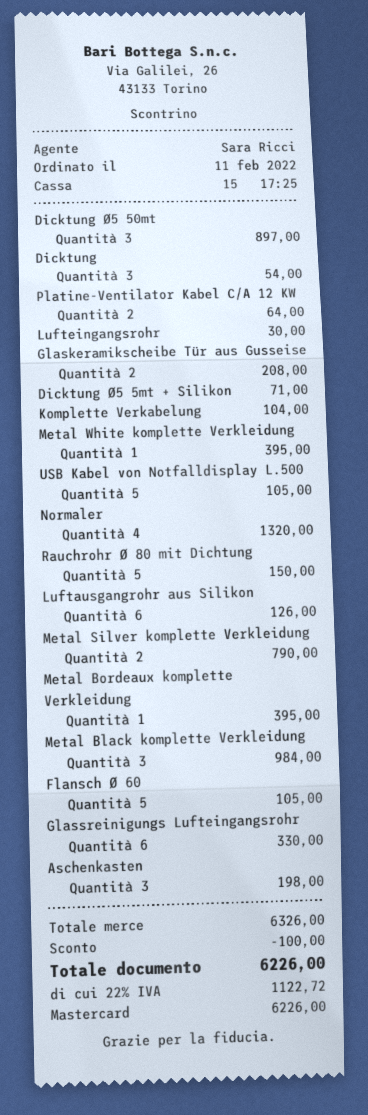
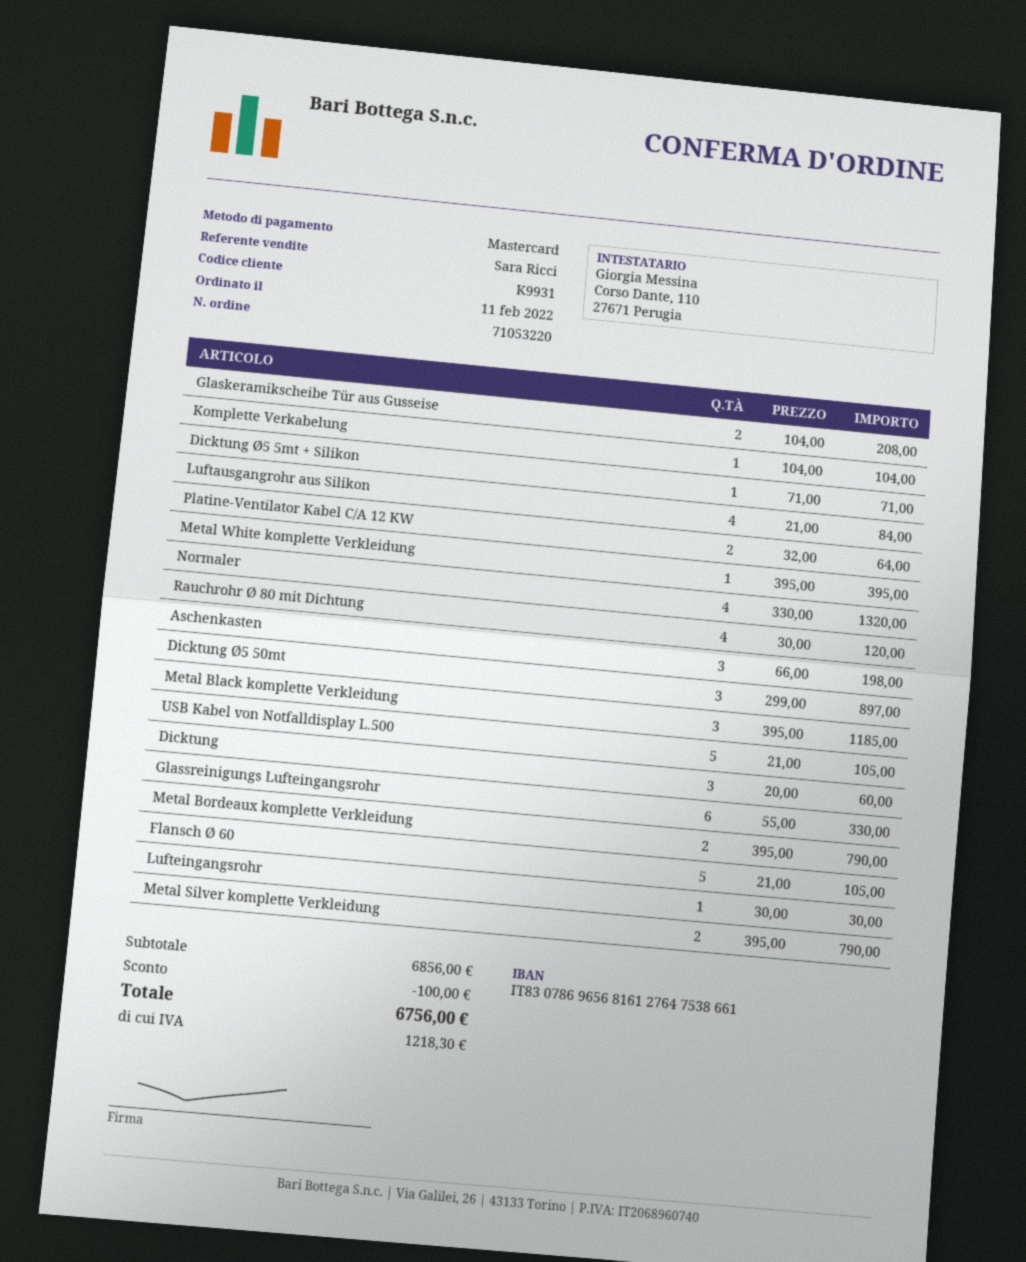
Dicktung: 3 for 54.00 -> 3 for 60.00
Rauchrohr Ø 80 mit Dichtung: 5 for 150.00 -> 4 for 120.00
Luftausgangrohr aus Silikon: 6 for 126.00 -> 4 for 84.00
Metal Bordeaux komplette Verkleidung: 1 for 395.00 -> 2 for 790.00
Metal Black komplette Verkleidung: 3 for 984.00 -> 3 for 1185.00
subtotal: 6326.00 -> 6856.00
tax: 1122.72 -> 1218.30
total: 6226.00 -> 6756.00

